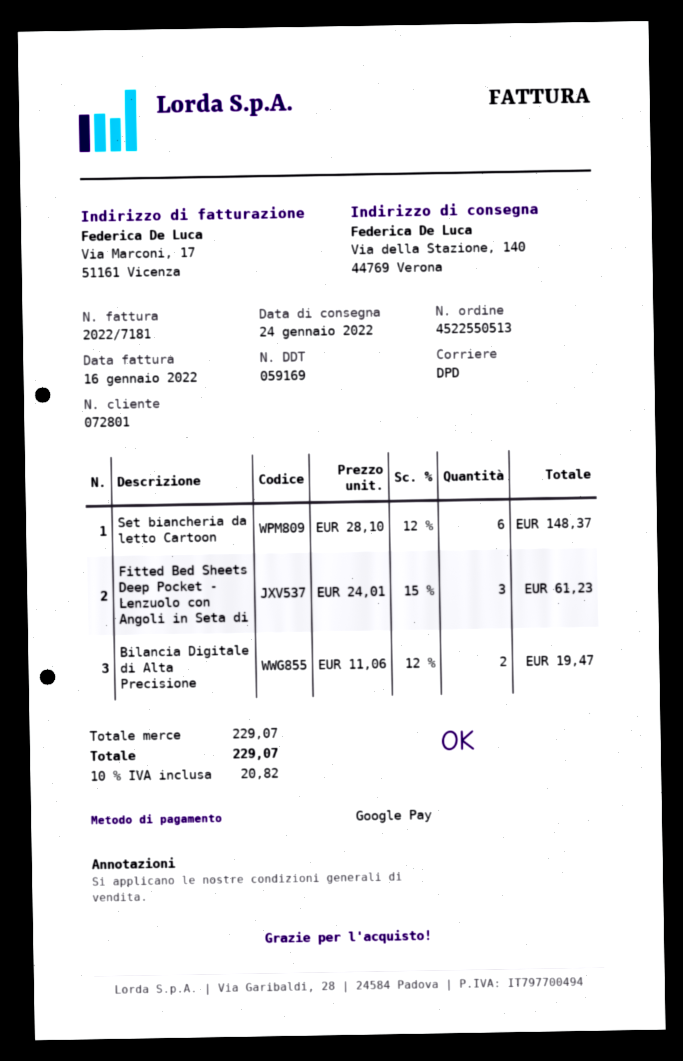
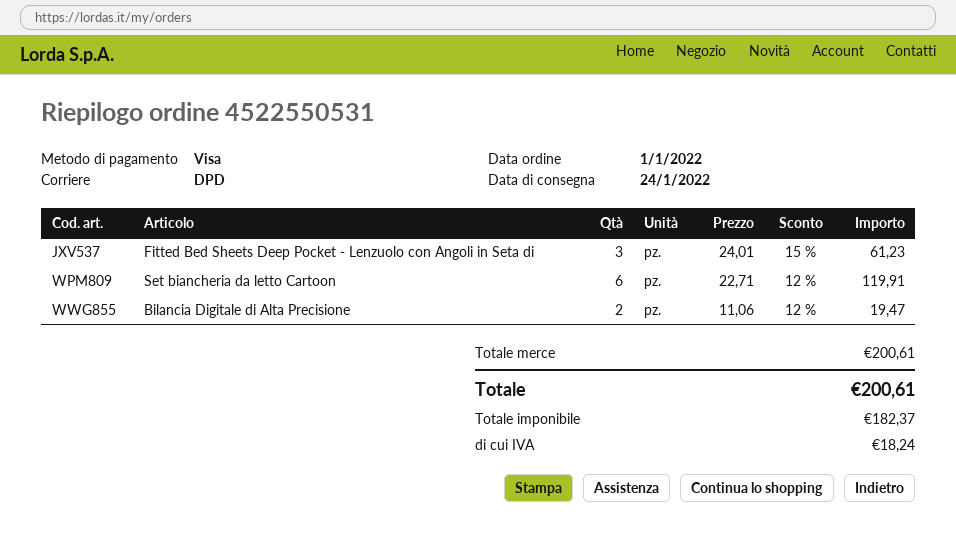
order number: 4522550513 -> 4522550531
payment method: Google Pay -> Visa
Set biancheria da letto Cartoon: 6 x 28.10 - 12% = 148.37 -> 6 x 22.71 - 12% = 119.91
subtotal: 229.07 -> 200.61
tax: 20.82 -> 18.24
total: 229.07 -> 200.61

